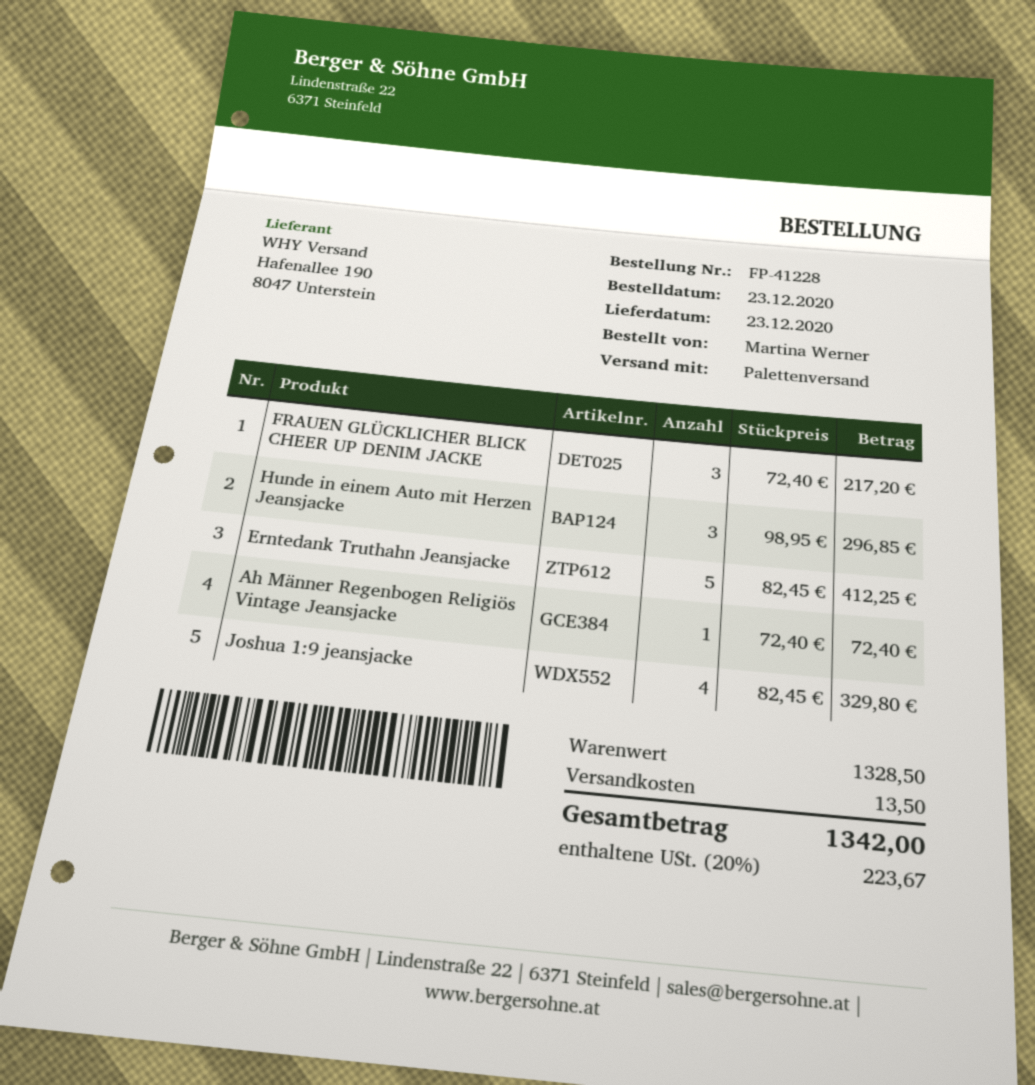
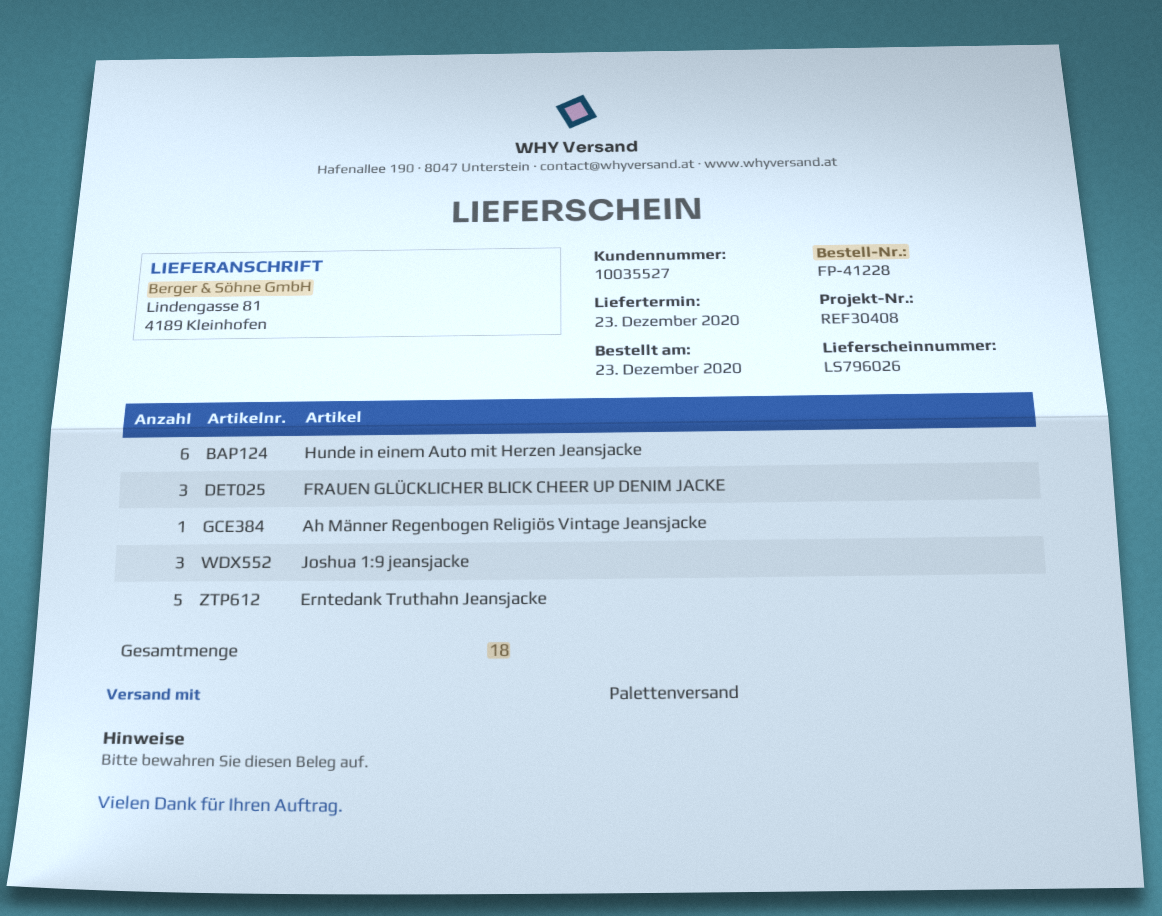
Hunde in einem Auto mit Herzen Jeansjacke: 3 -> 6
Joshua 1:9 jeansjacke: 4 -> 3

